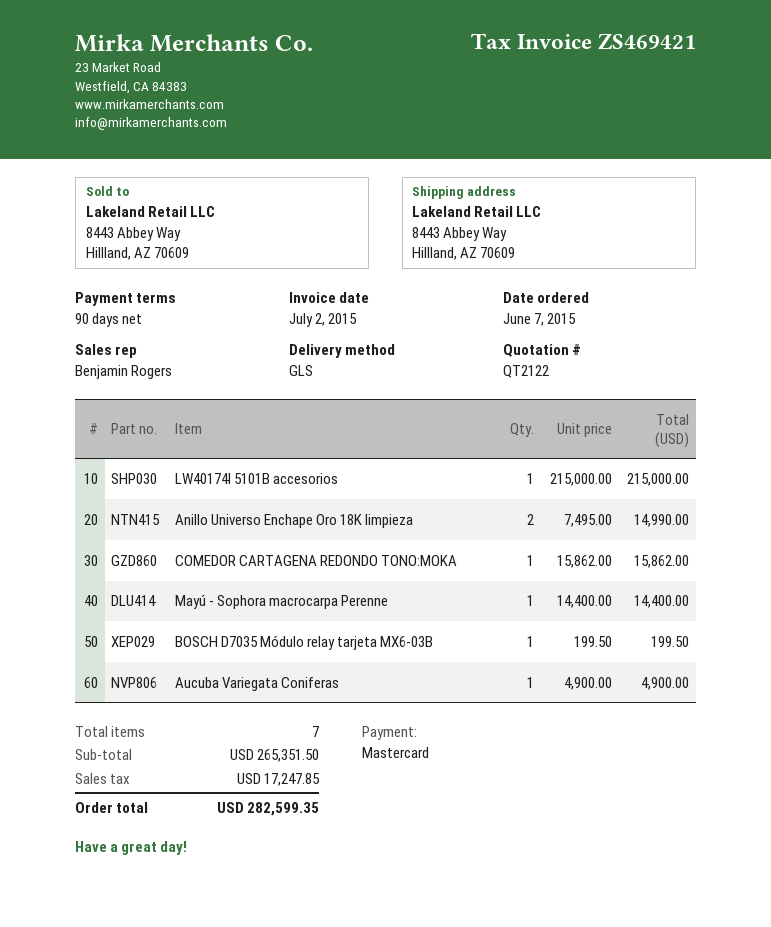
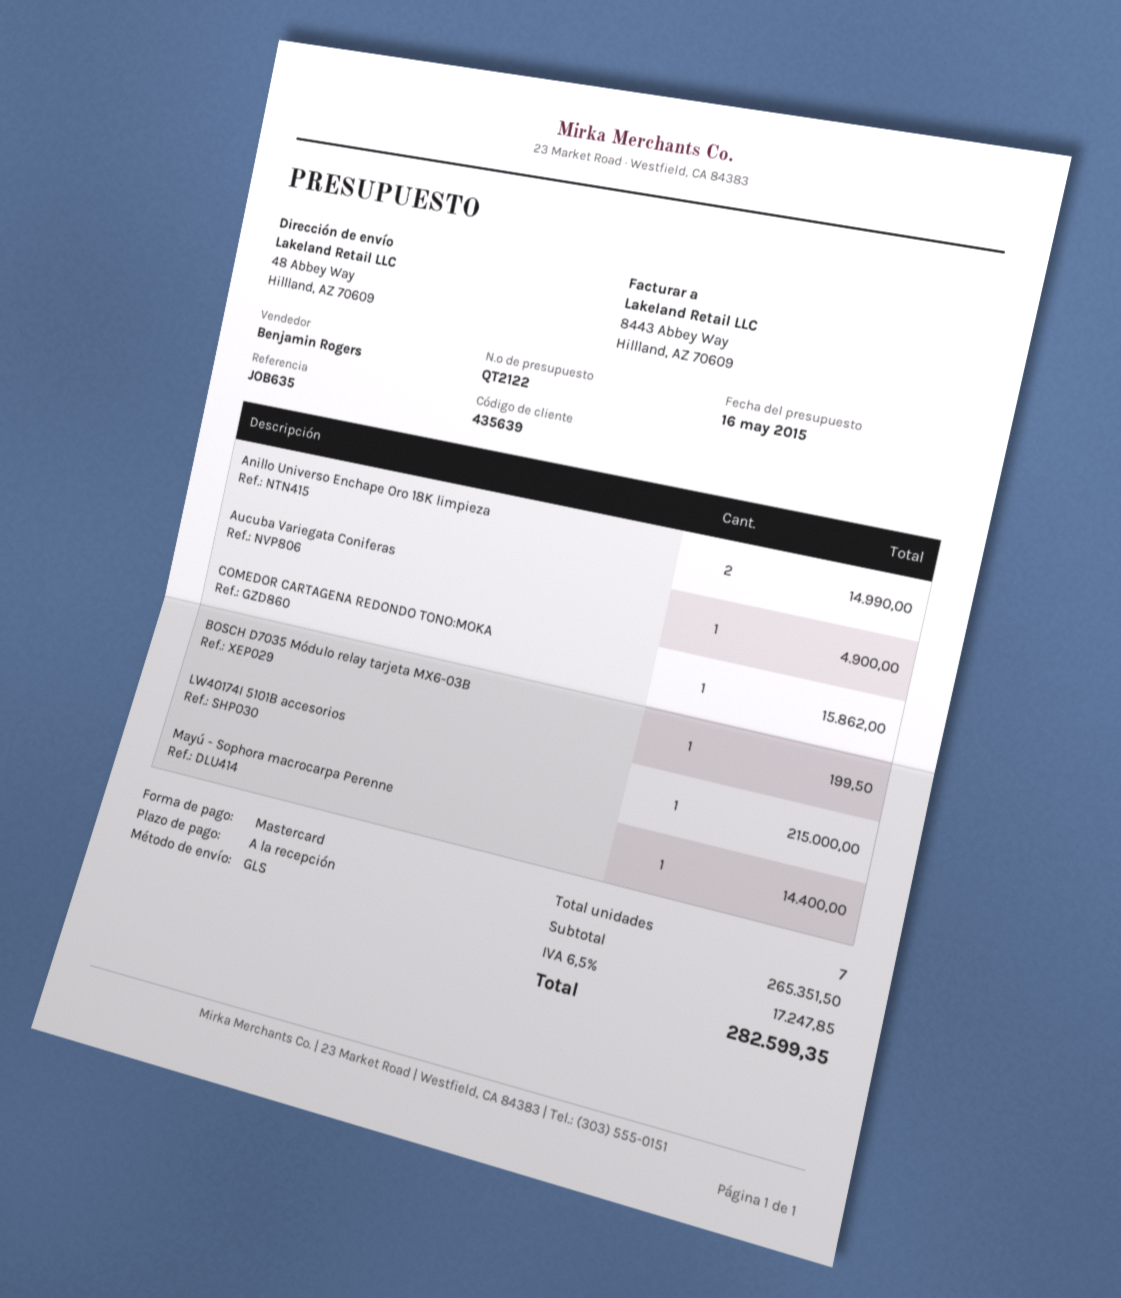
payment terms: 90 days -> on receipt
ship to: 8443 Abbey Way, Hillland, AZ 70609 -> 48 Abbey Way, Hillland, AZ 70609

